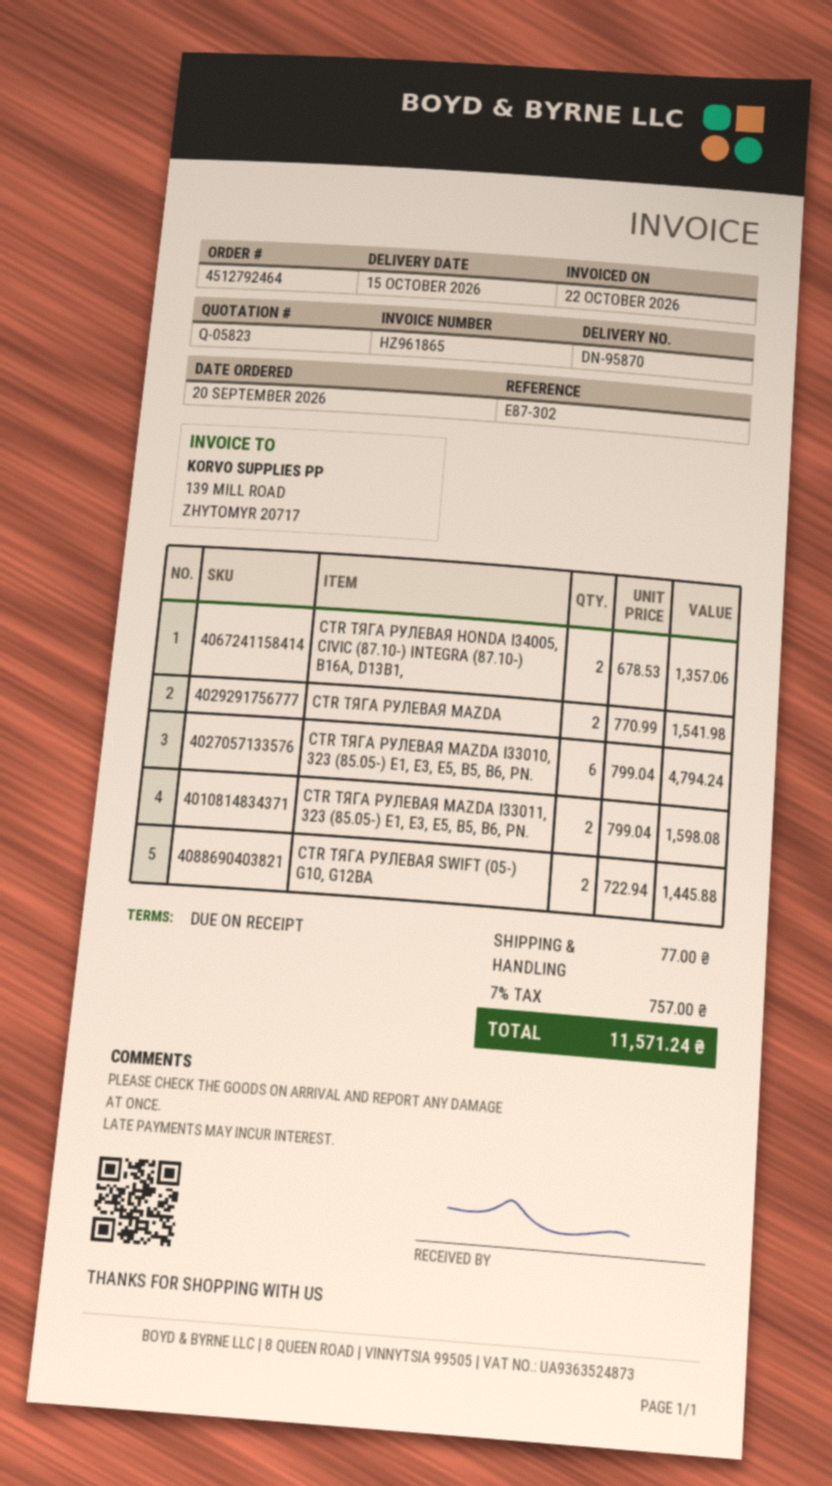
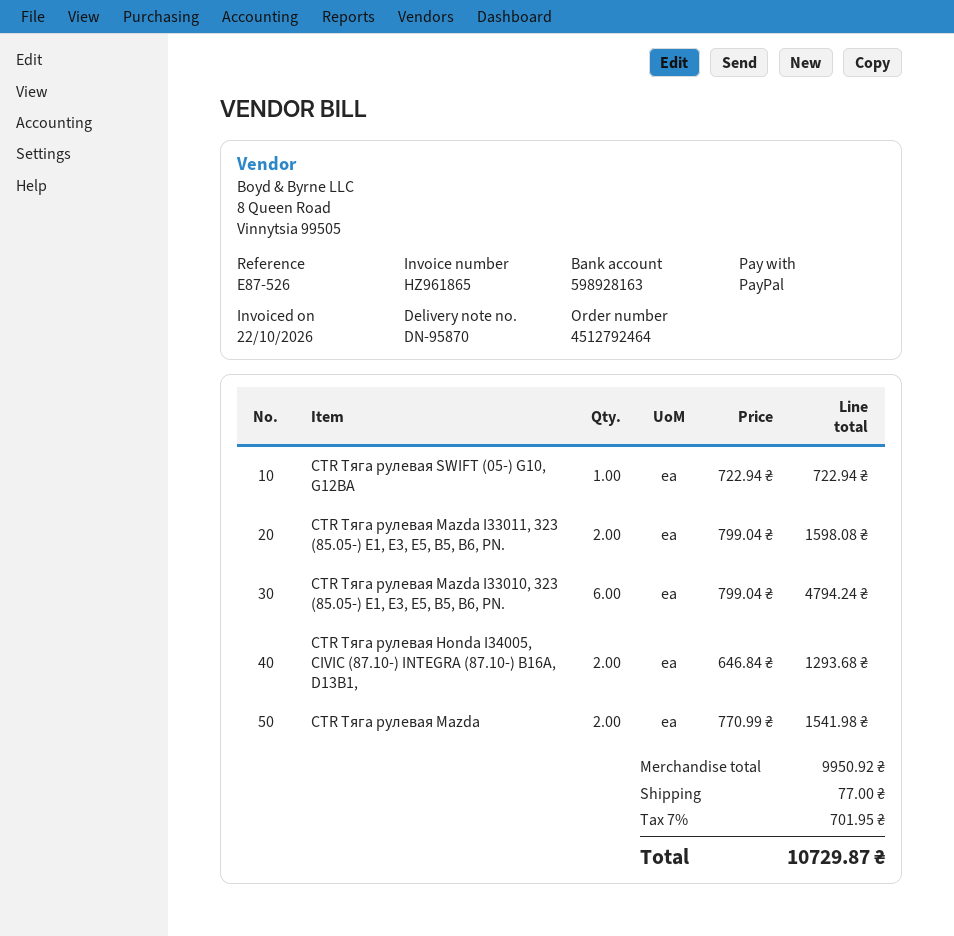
reference: E87-302 -> E87-526
CTR ТЯГА РУЛЕВАЯ HONDA I34005, CIVIC (87.10-) INTEGRA (87.10-) B16A, D13B1,: 2 x 678.53 = 1357.06 -> 2 x 646.84 = 1293.68
CTR ТЯГА РУЛЕВАЯ SWIFT (05-) G10, G12BA: 2 x 722.94 = 1445.88 -> 1 x 722.94 = 722.94
tax: 7% = 757.00 -> 7% = 701.95
total: 11571.24 -> 10729.87

